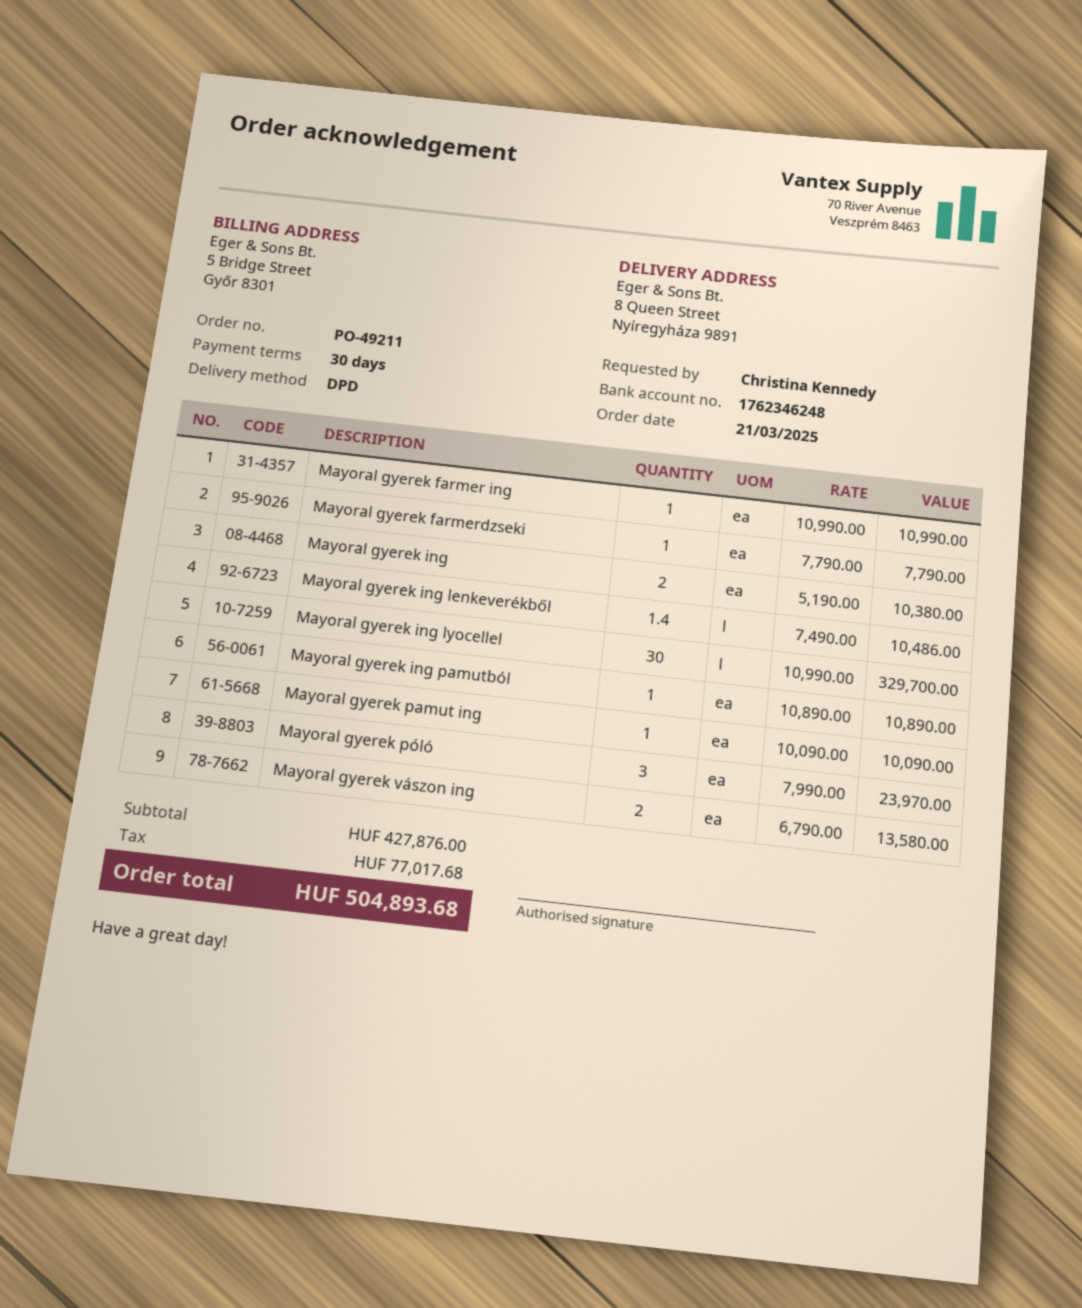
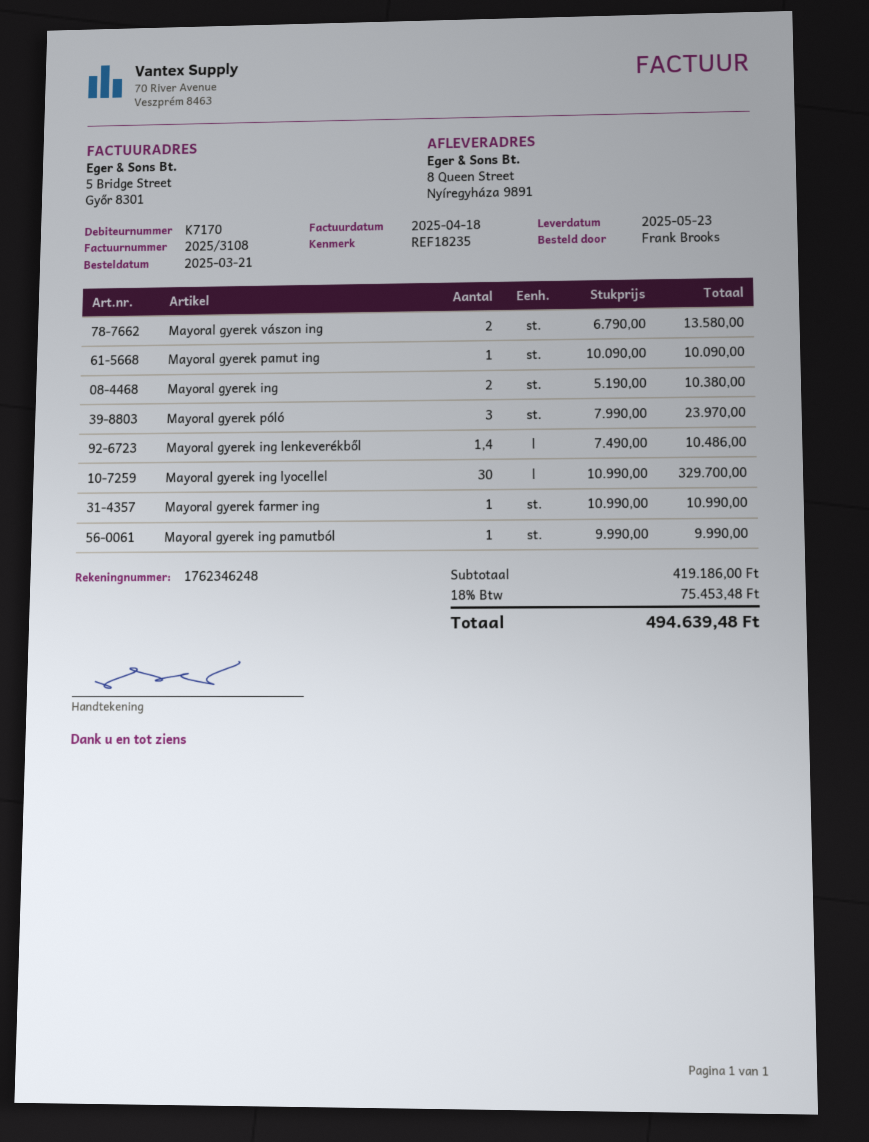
ordered by: Christina Kennedy -> Frank Brooks
Mayoral gyerek farmerdzseki: 1 x 7790.00 = 7790.00 -> none
Mayoral gyerek ing pamutból: 1 x 10890.00 = 10890.00 -> 1 x 9990.00 = 9990.00
subtotal: 427876.00 -> 419186.00
tax: 77017.68 -> 75453.48
total: 504893.68 -> 494639.48

